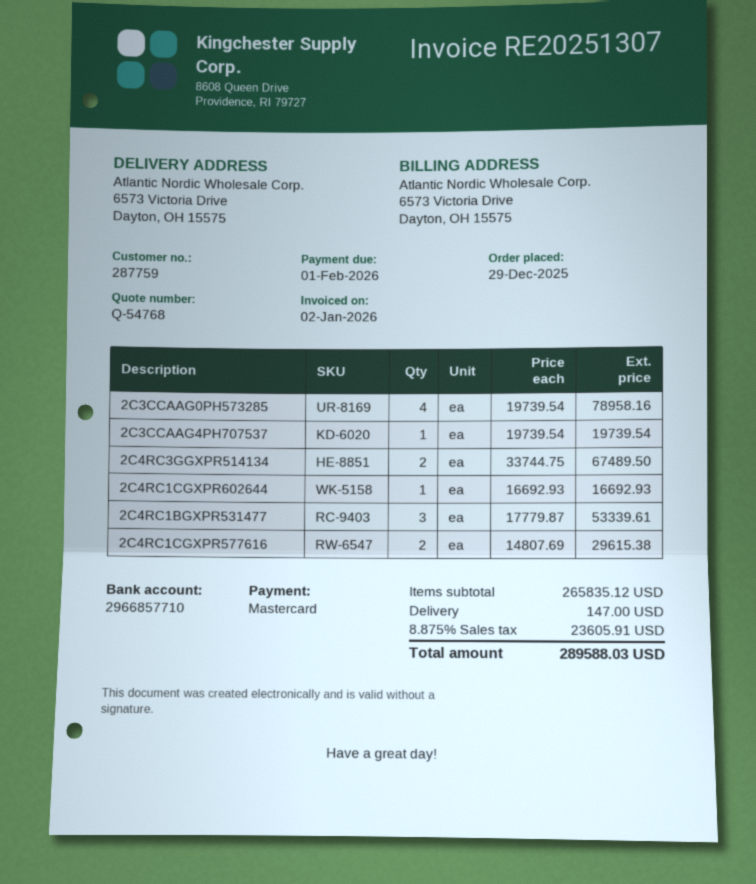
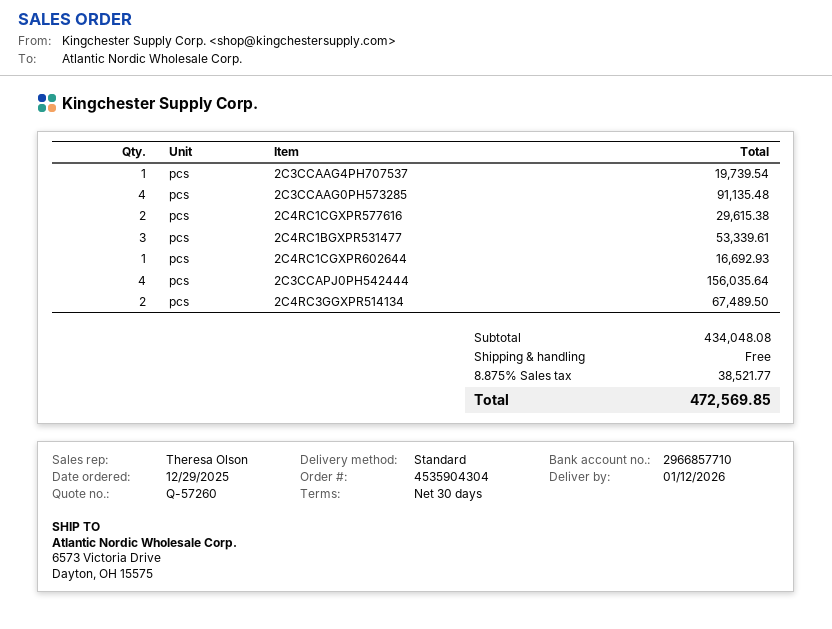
quote number: Q-54768 -> Q-57260
2C3CCAAG0PH573285: 4 for 78958.16 -> 4 for 91135.48
2C3CCAPJ0PH542444: none -> 4 for 156035.64
subtotal: 265835.12 -> 434048.08
shipping: 147.00 -> 0.00
tax: 8.875% = 23605.91 -> 8.875% = 38521.77
total: 289588.03 -> 472569.85

